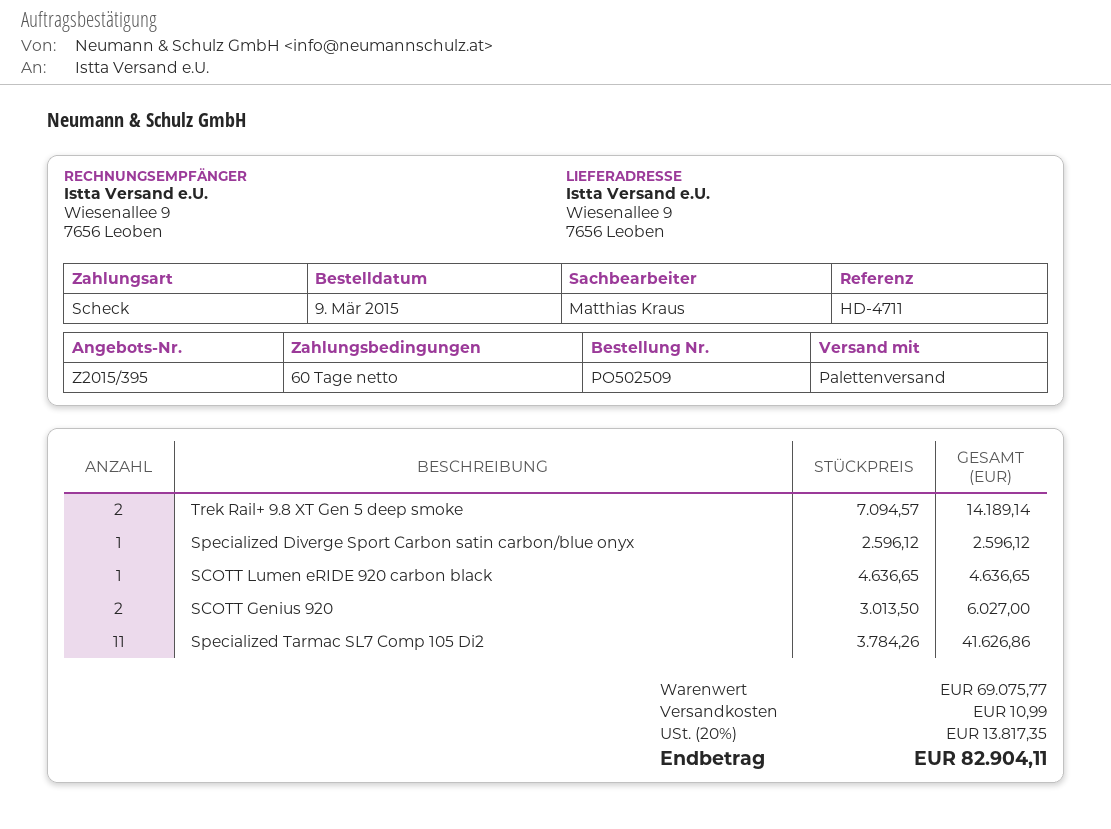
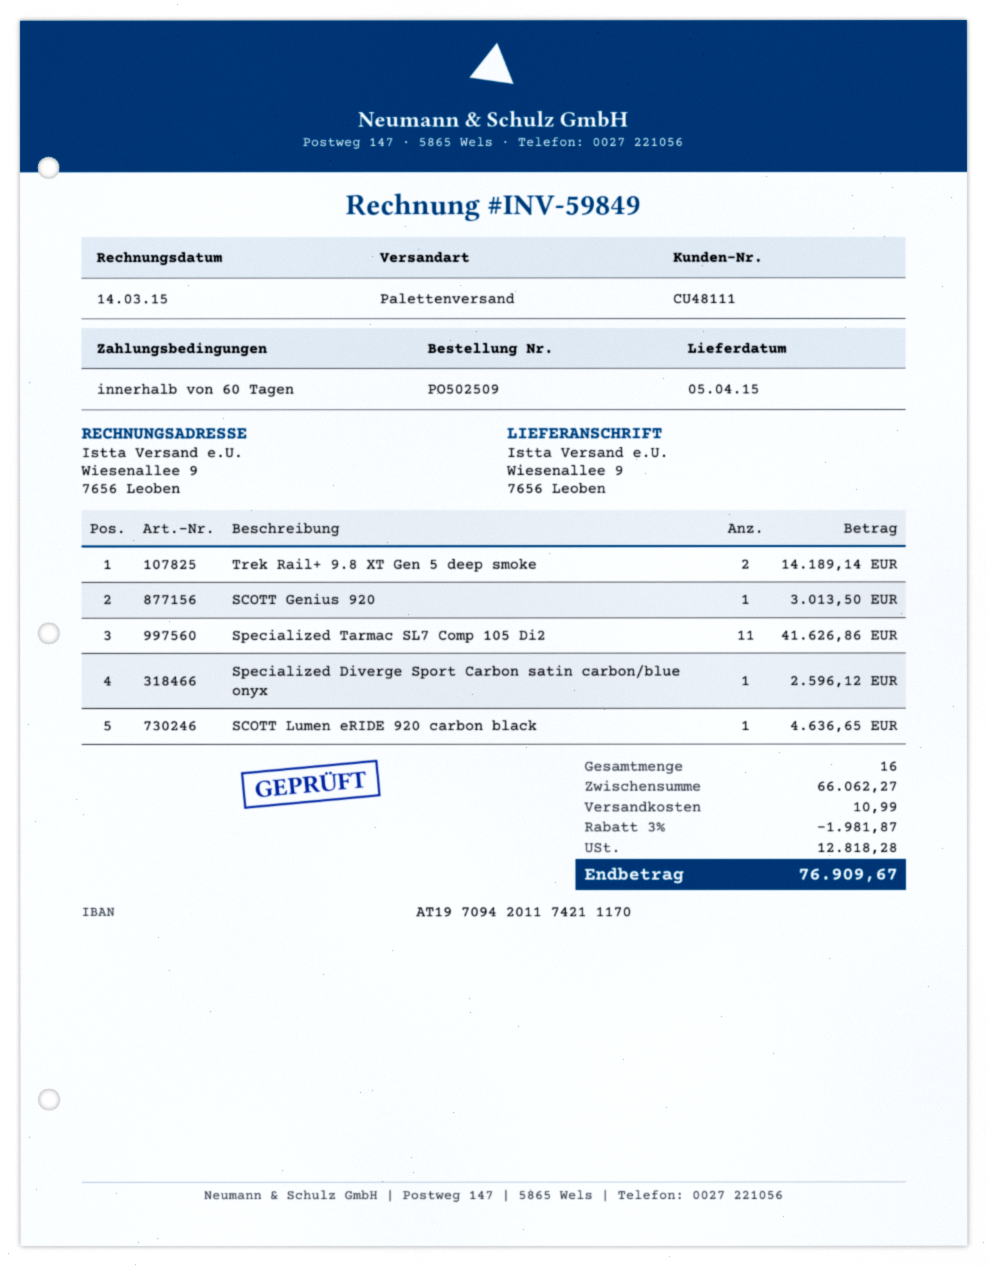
SCOTT Genius 920: 2 for 6027.00 -> 1 for 3013.50
subtotal: 69075.77 -> 66062.27
discount: none -> 3% = 1981.87
tax: 13817.35 -> 12818.28
total: 82904.11 -> 76909.67

